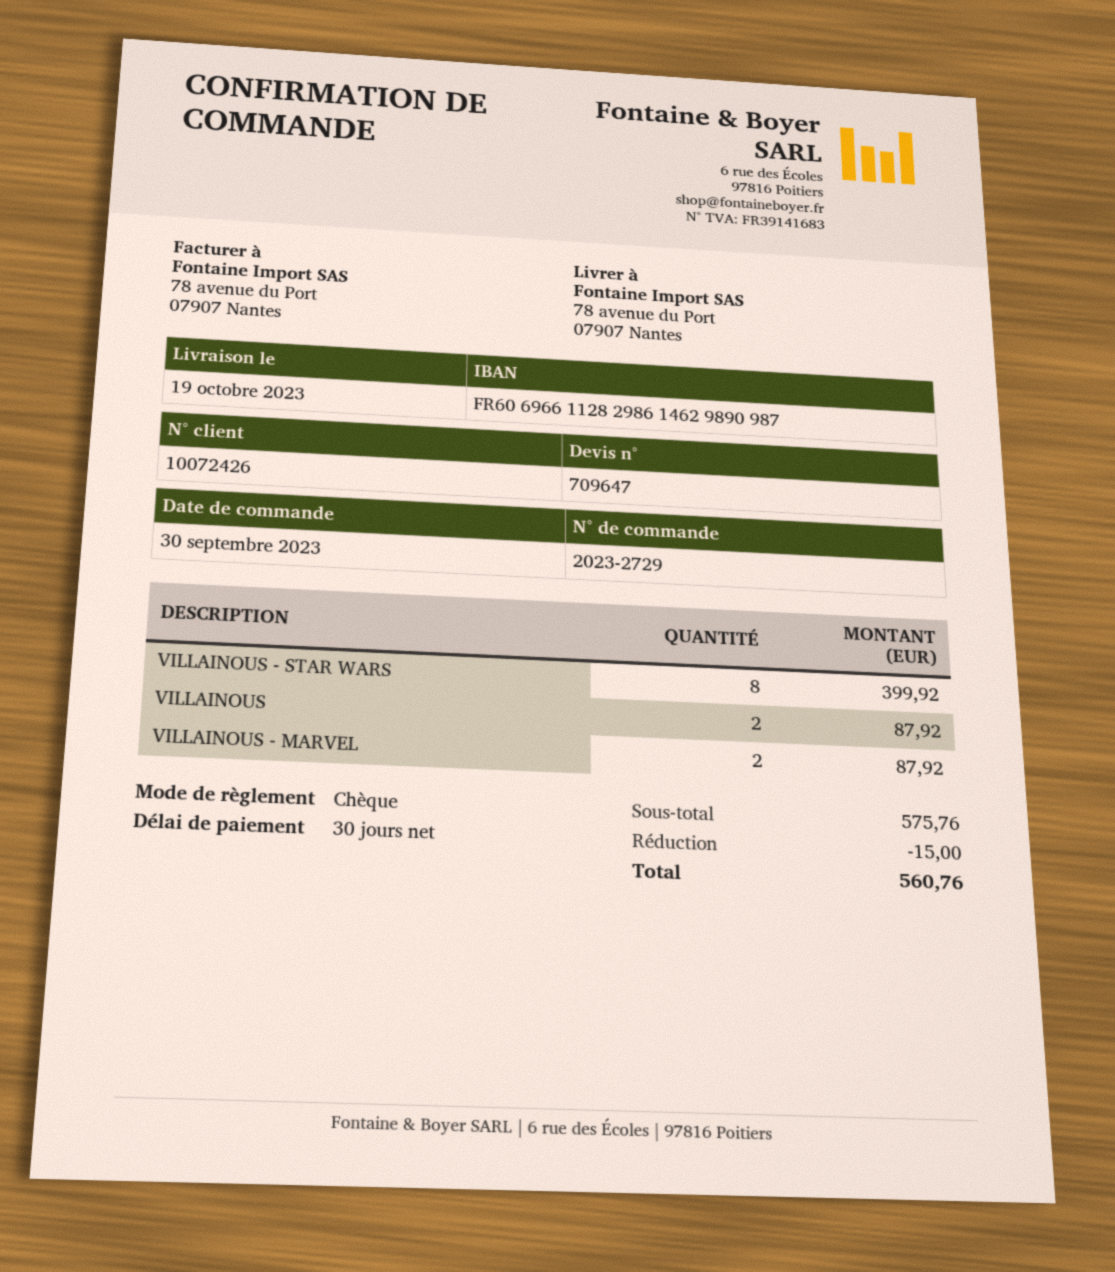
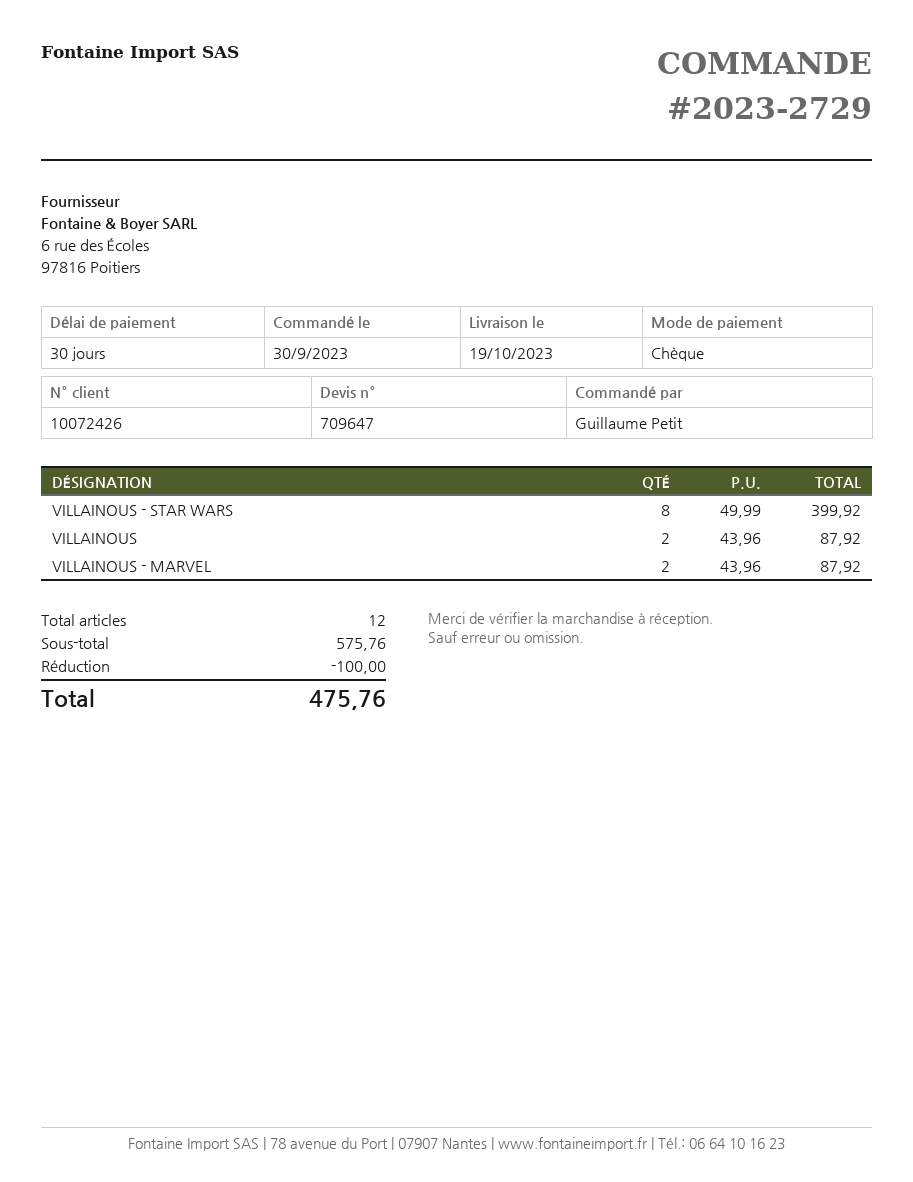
discount: 15.00 -> 100.00
total: 560.76 -> 475.76

